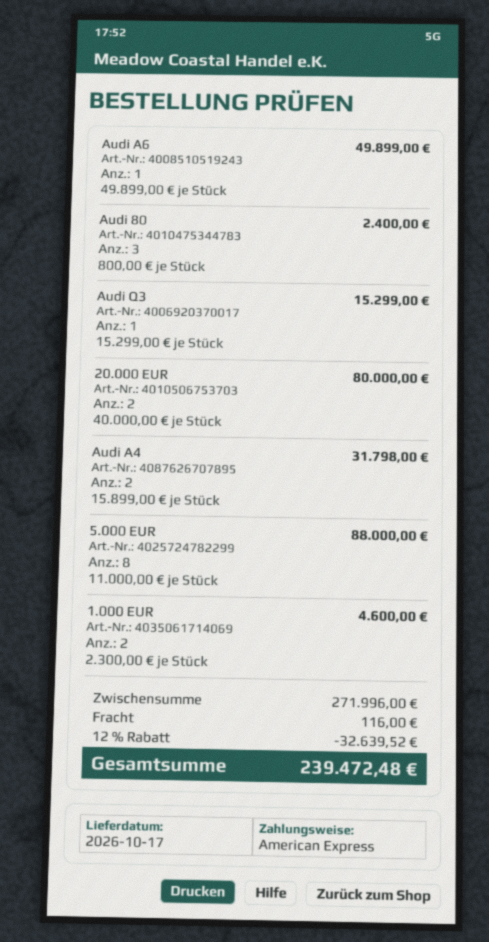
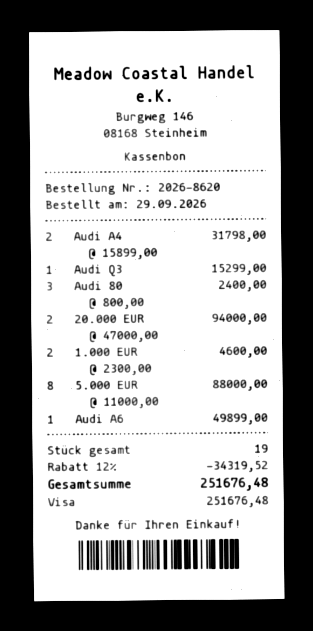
payment method: American Express -> Visa
20.000 EUR: 2 x 40000.00 = 80000.00 -> 2 x 47000.00 = 94000.00
discount: 12% = 32639.52 -> 12% = 34319.52
shipping: 116.00 -> none
total: 239472.48 -> 251676.48

